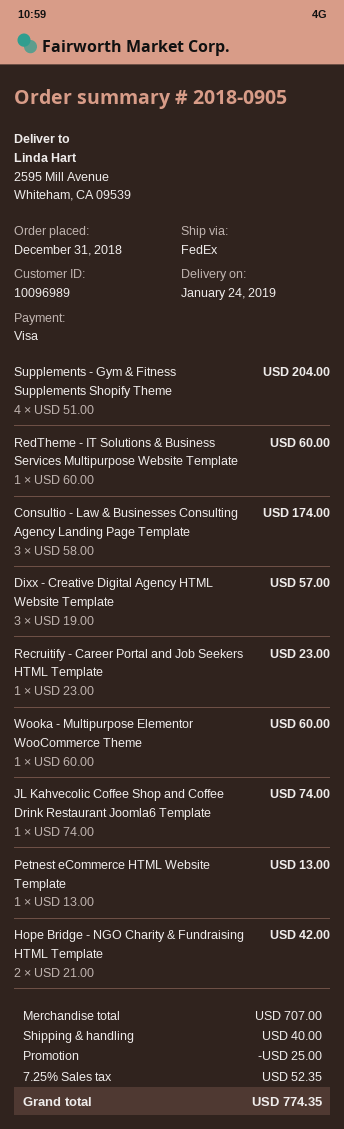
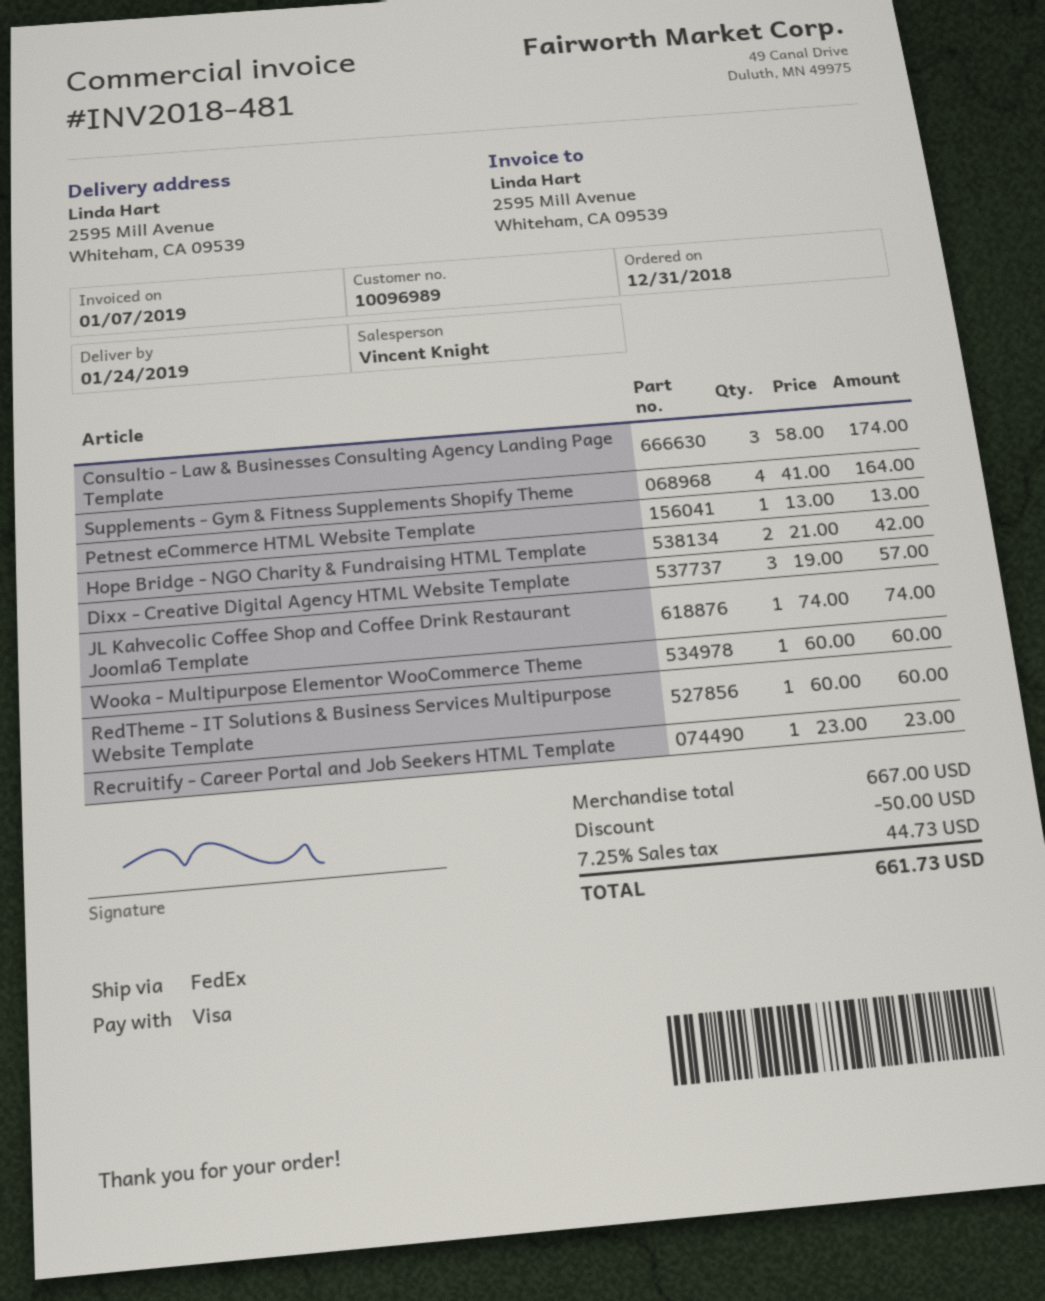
Supplements - Gym & Fitness Supplements Shopify Theme: 4 x 51.00 = 204.00 -> 4 x 41.00 = 164.00
subtotal: 707.00 -> 667.00
discount: 25.00 -> 50.00
shipping: 40.00 -> none
tax: 7.25% = 52.35 -> 7.25% = 44.73
total: 774.35 -> 661.73

